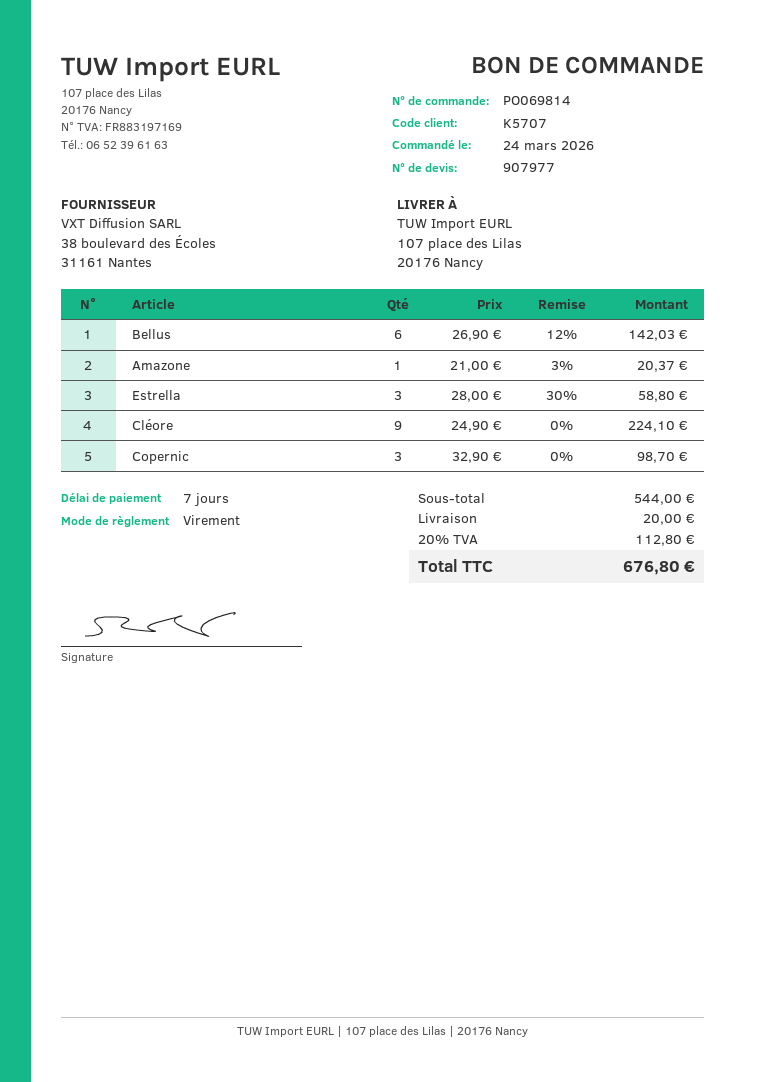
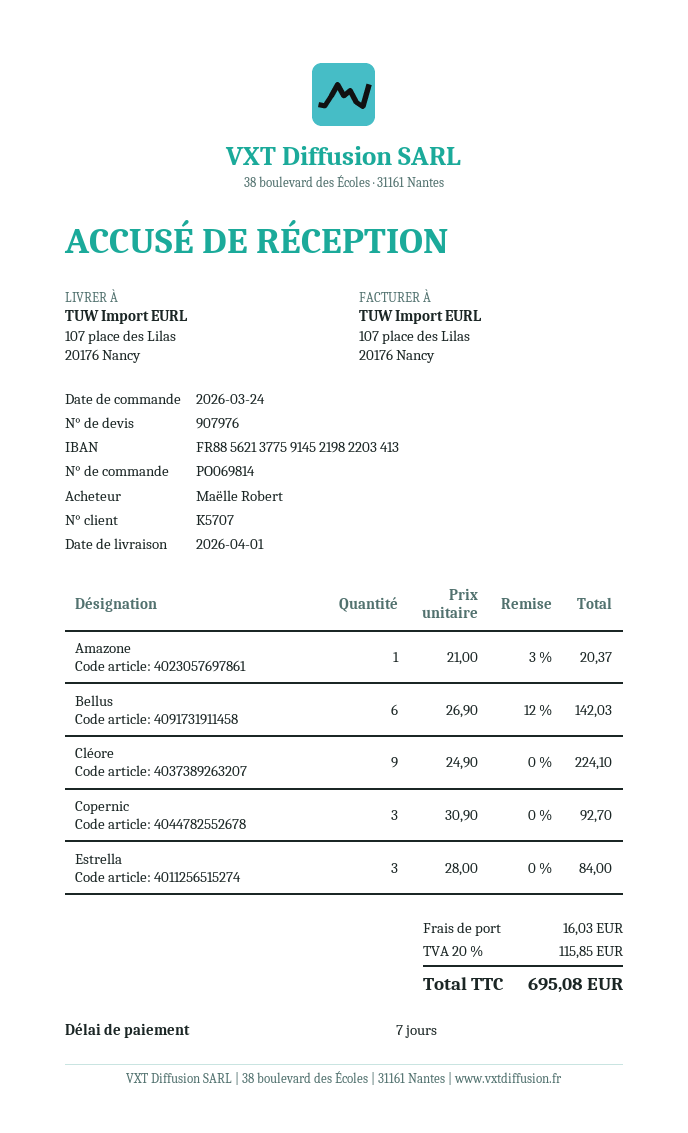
quote number: 907977 -> 907976
Estrella: 3 x 28.00 - 30% = 58.80 -> 3 x 28.00 = 84.00
Copernic: 3 x 32.90 = 98.70 -> 3 x 30.90 = 92.70
shipping: 20.00 -> 16.03
tax: 20% = 112.80 -> 20% = 115.85
total: 676.80 -> 695.08

